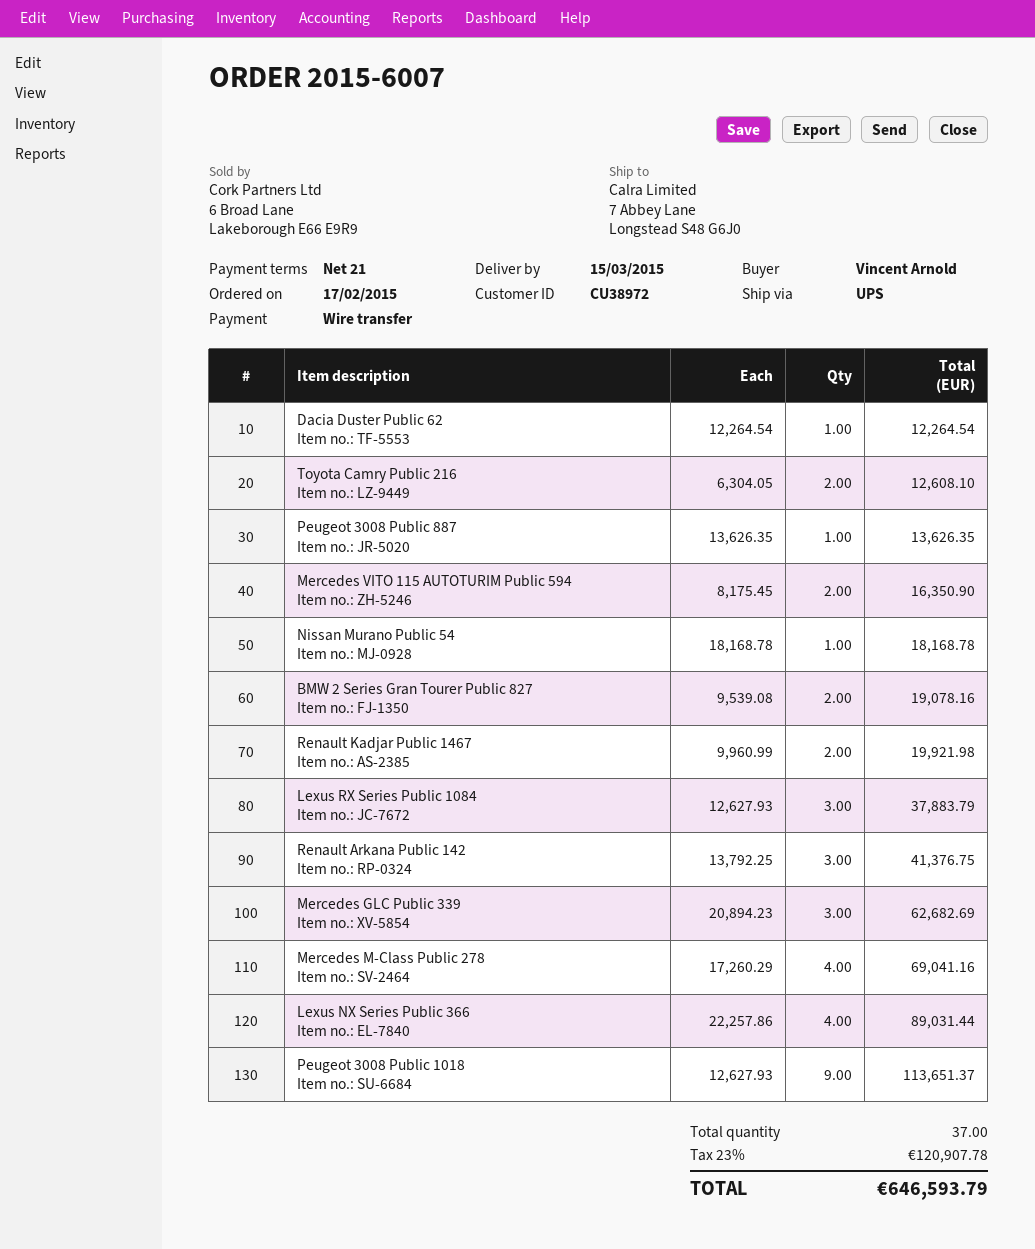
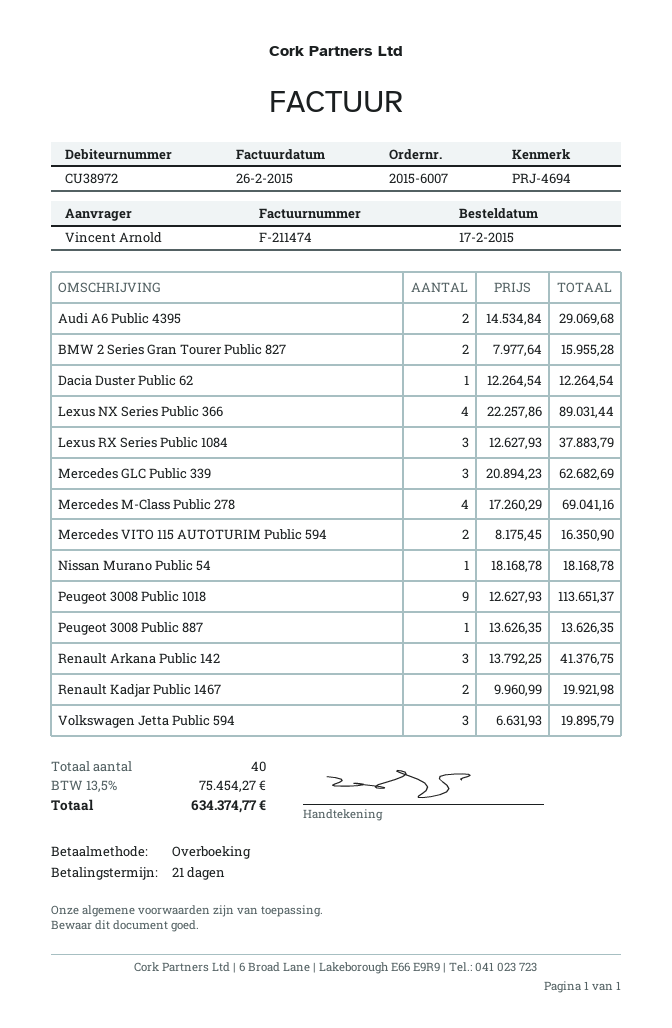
Toyota Camry Public 216: 2 x 6304.05 = 12608.10 -> none
BMW 2 Series Gran Tourer Public 827: 2 x 9539.08 = 19078.16 -> 2 x 7977.64 = 15955.28
Audi A6 Public 4395: none -> 2 x 14534.84 = 29069.68
Volkswagen Jetta Public 594: none -> 3 x 6631.93 = 19895.79
total quantity: 37 -> 40
tax: 23% = 120907.78 -> 13.5% = 75454.27
total: 646593.79 -> 634374.77

